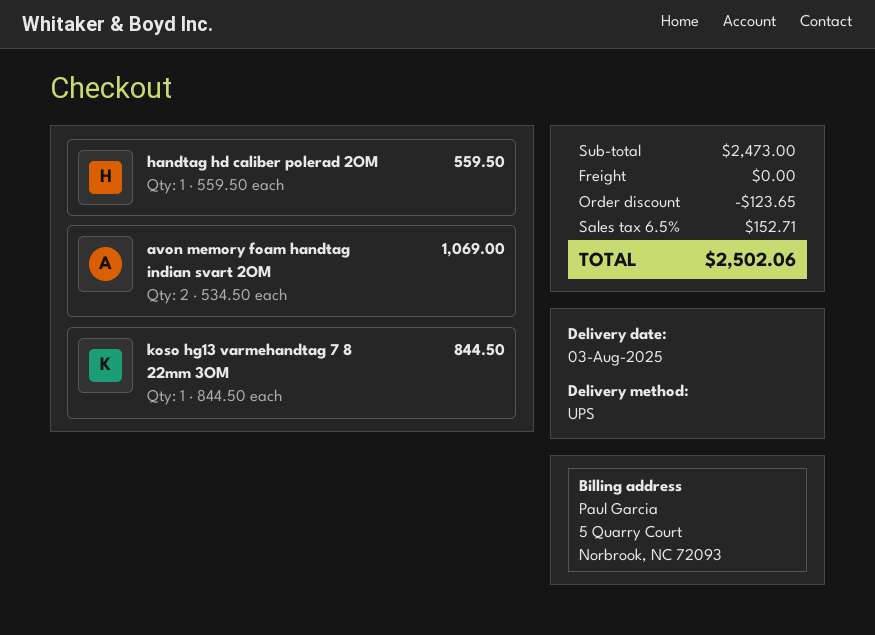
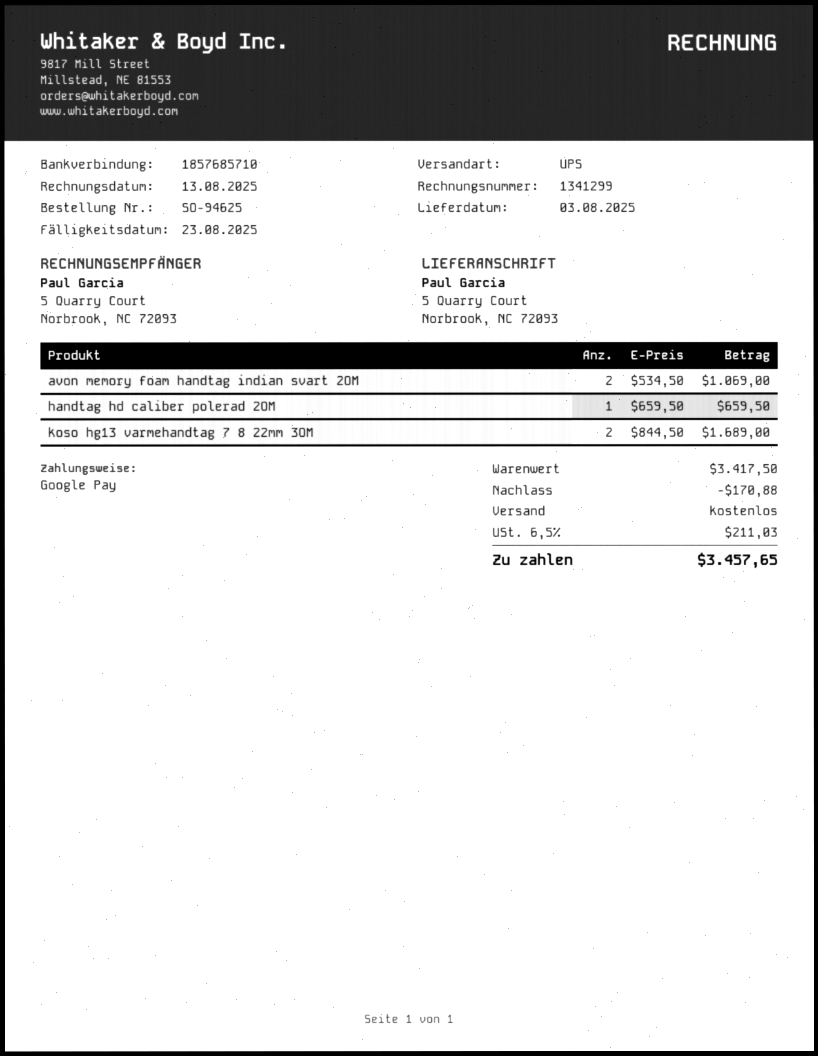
handtag hd caliber polerad 2OM: 1 x 559.50 = 559.50 -> 1 x 659.50 = 659.50
koso hg13 varmehandtag 7 8 22mm 3OM: 1 x 844.50 = 844.50 -> 2 x 844.50 = 1689.00
subtotal: 2473.00 -> 3417.50
discount: 123.65 -> 170.88
tax: 6.5% = 152.71 -> 6.5% = 211.03
total: 2502.06 -> 3457.65

